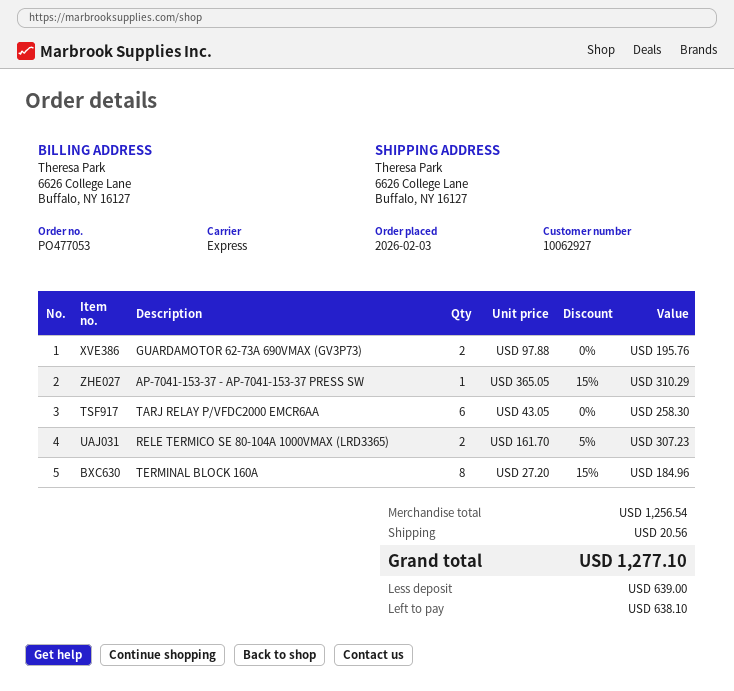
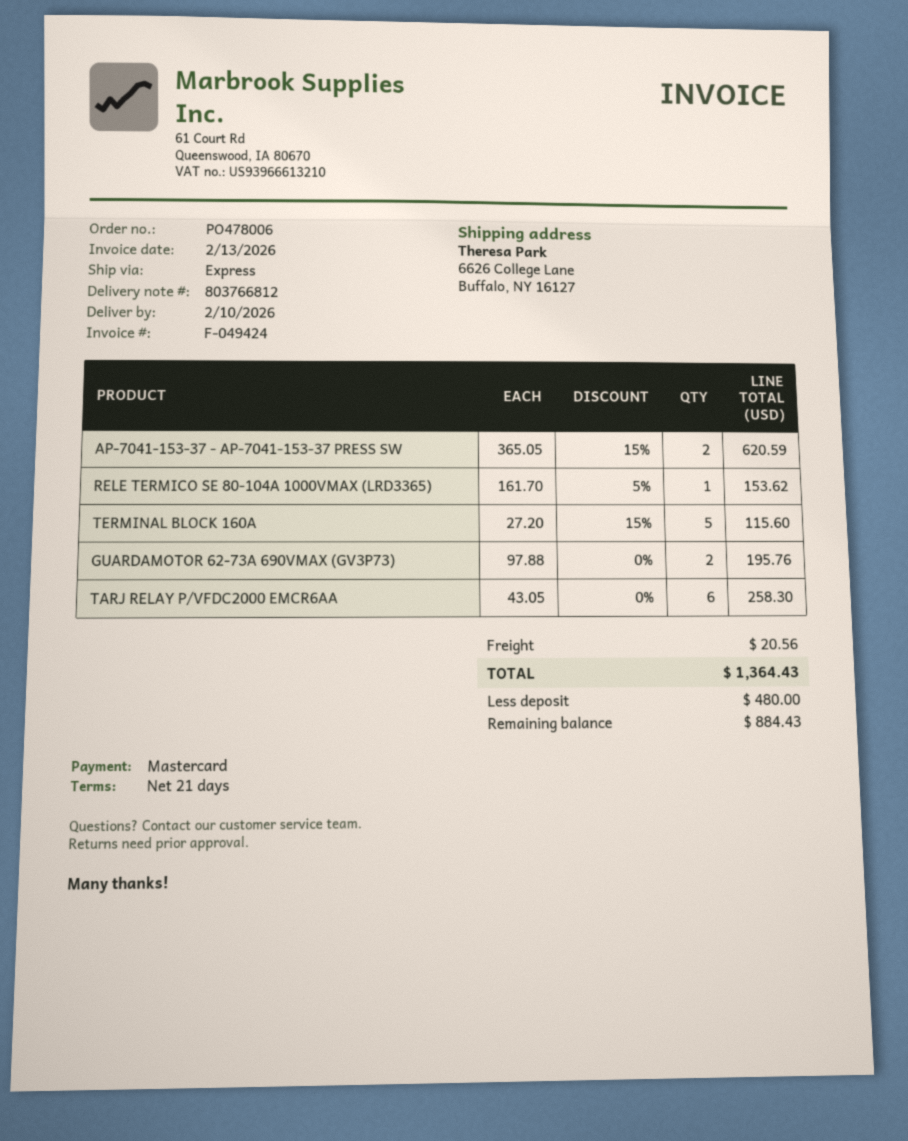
order number: PO477053 -> PO478006
AP-7041-153-37 - AP-7041-153-37 PRESS SW: 1 x 365.05 - 15% = 310.29 -> 2 x 365.05 - 15% = 620.59
RELE TERMICO SE 80-104A 1000VMAX (LRD3365): 2 x 161.70 - 5% = 307.23 -> 1 x 161.70 - 5% = 153.62
TERMINAL BLOCK 160A: 8 x 27.20 - 15% = 184.96 -> 5 x 27.20 - 15% = 115.60
total: 1277.10 -> 1364.43
deposit: 639.00 -> 480.00
balance: 638.10 -> 884.43

